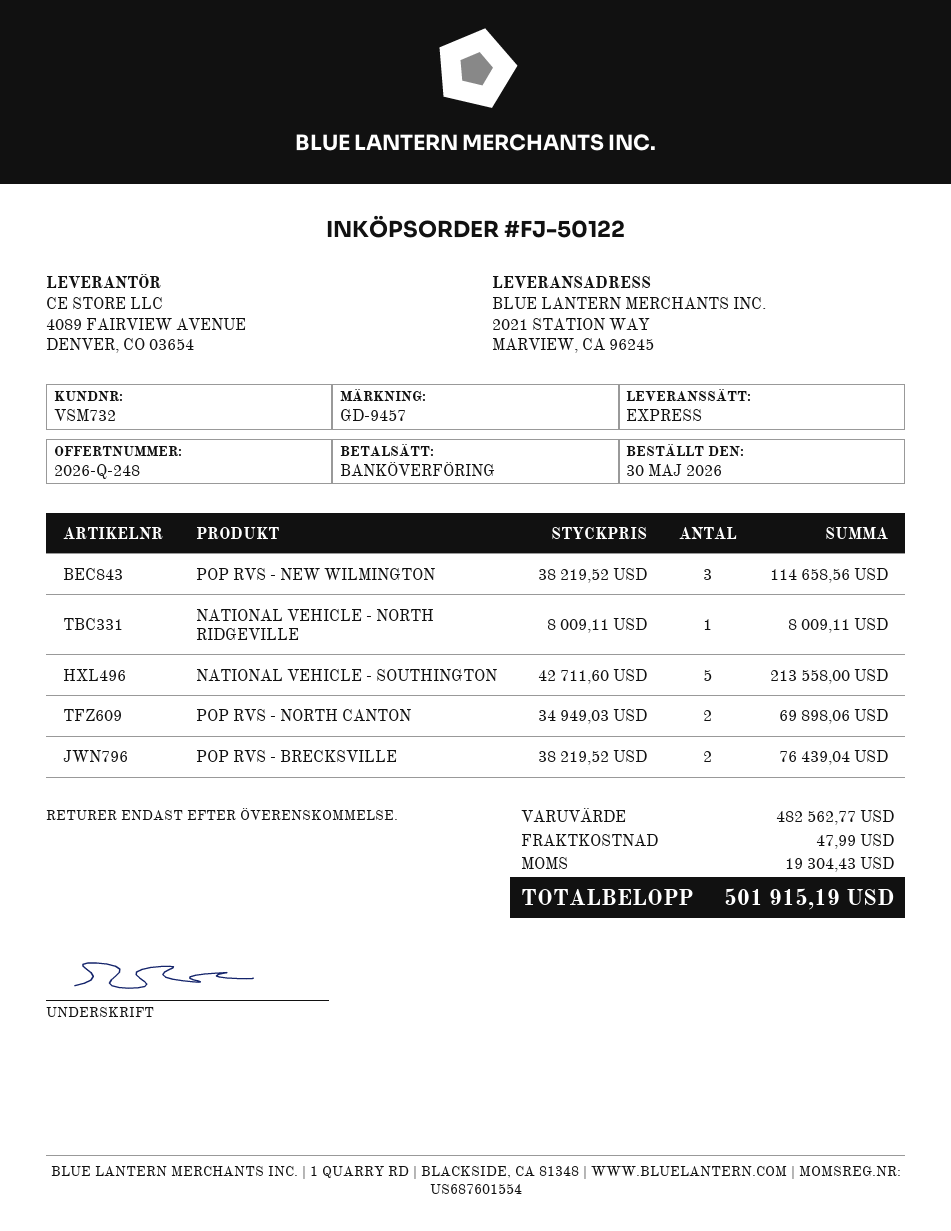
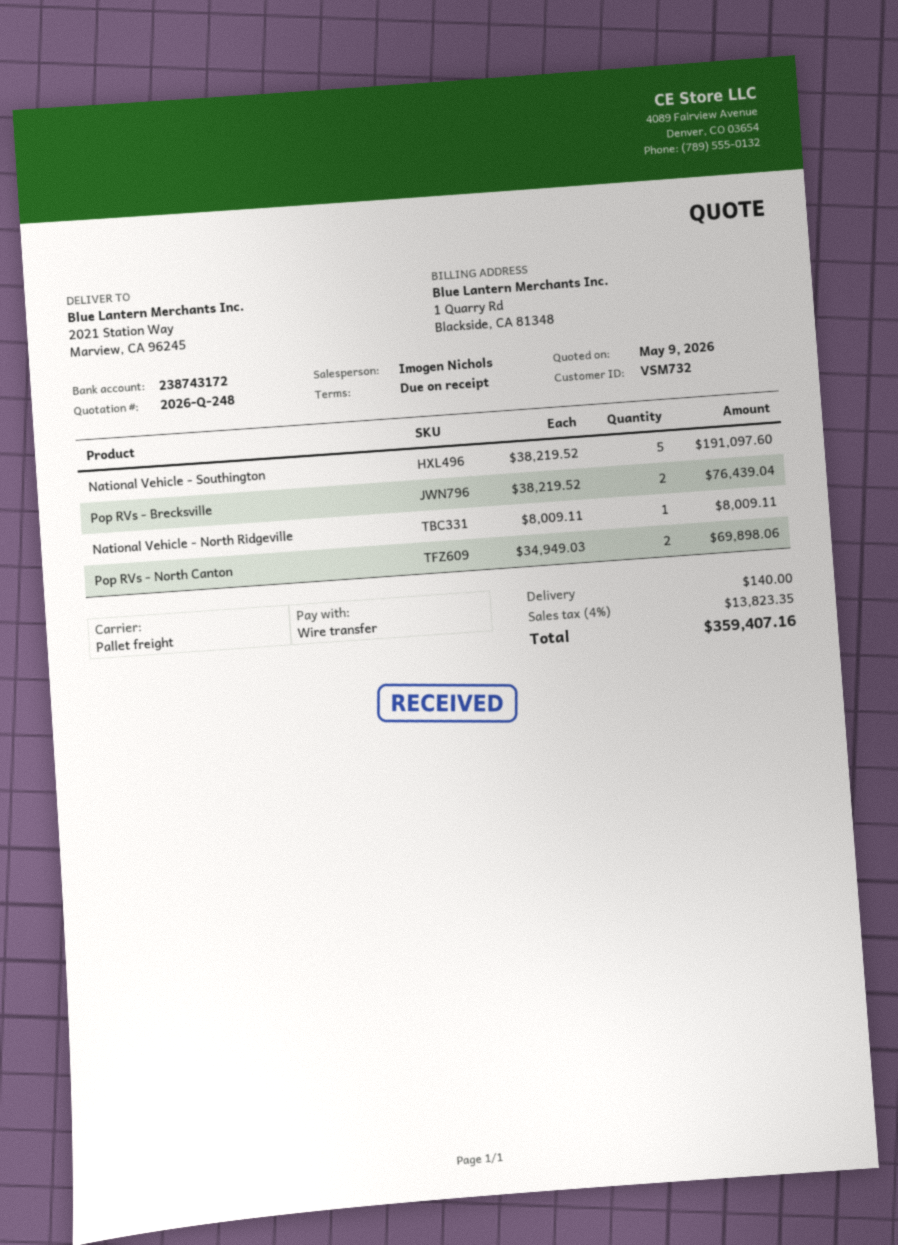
shipping method: express -> pallet freight
POP RVS - NEW WILMINGTON: 3 x 38219.52 = 114658.56 -> none
NATIONAL VEHICLE - SOUTHINGTON: 5 x 42711.60 = 213558.00 -> 5 x 38219.52 = 191097.60
shipping: 47.99 -> 140.00
tax: 19304.43 -> 13823.35
total: 501915.19 -> 359407.16

